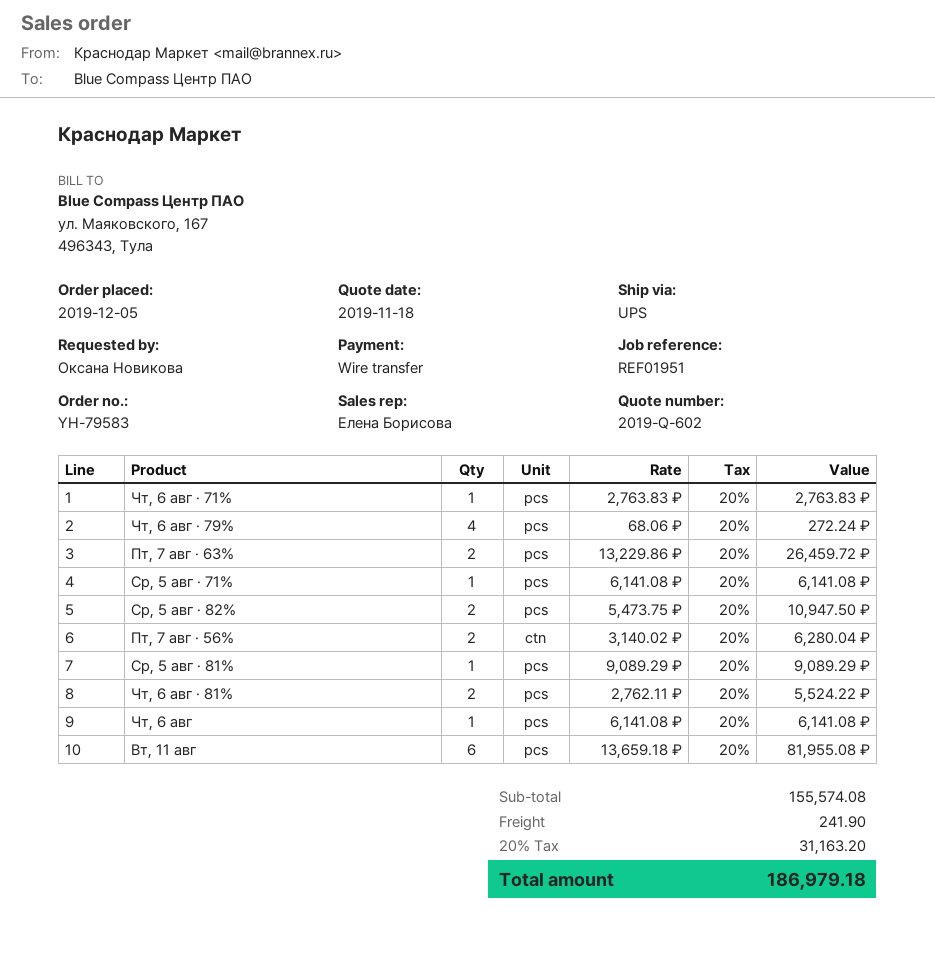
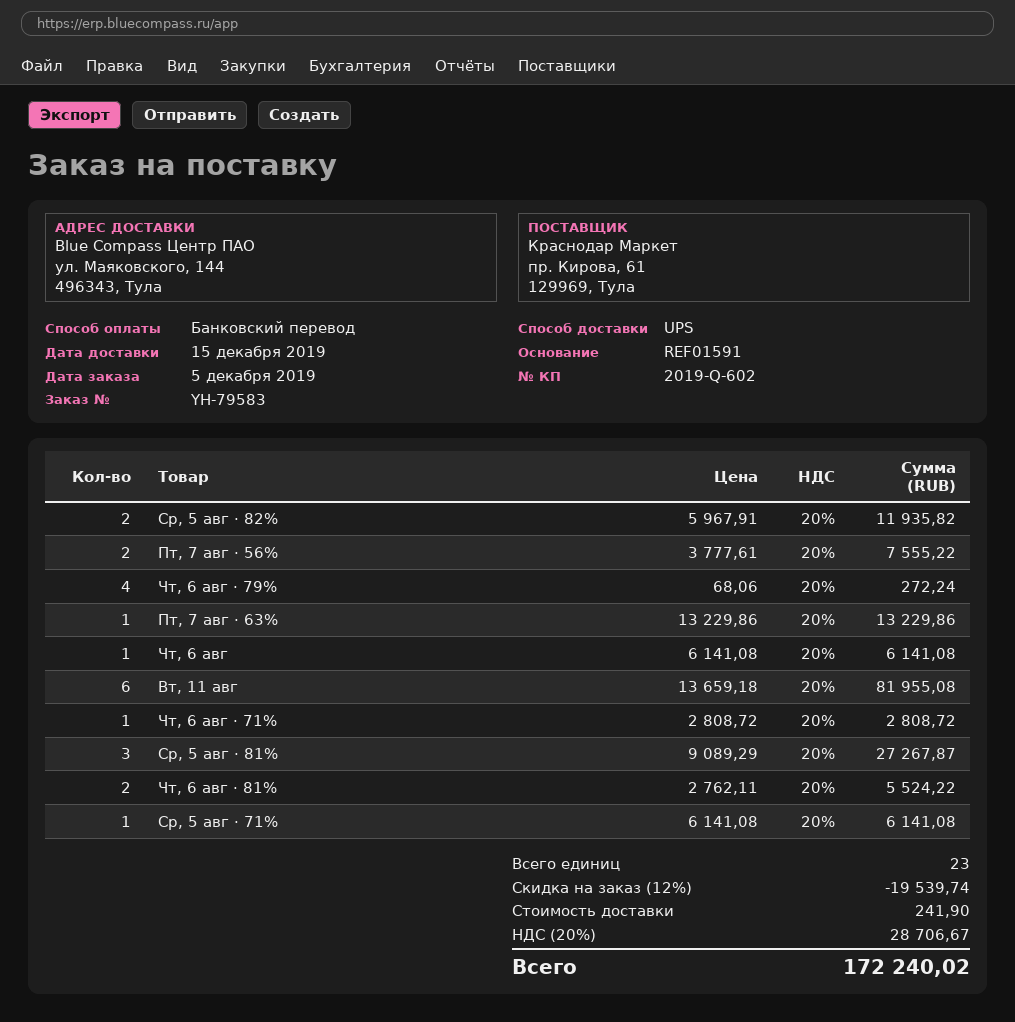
reference: REF01951 -> REF01591
Чт, 6 авг · 71%: 1 x 2763.83 = 2763.83 -> 1 x 2808.72 = 2808.72
Пт, 7 авг · 63%: 2 x 13229.86 = 26459.72 -> 1 x 13229.86 = 13229.86
Ср, 5 авг · 82%: 2 x 5473.75 = 10947.50 -> 2 x 5967.91 = 11935.82
Пт, 7 авг · 56%: 2 x 3140.02 = 6280.04 -> 2 x 3777.61 = 7555.22
Ср, 5 авг · 81%: 1 x 9089.29 = 9089.29 -> 3 x 9089.29 = 27267.87
discount: none -> 12% = 19539.74
tax: 20% = 31163.20 -> 20% = 28706.67
total: 186979.18 -> 172240.02

